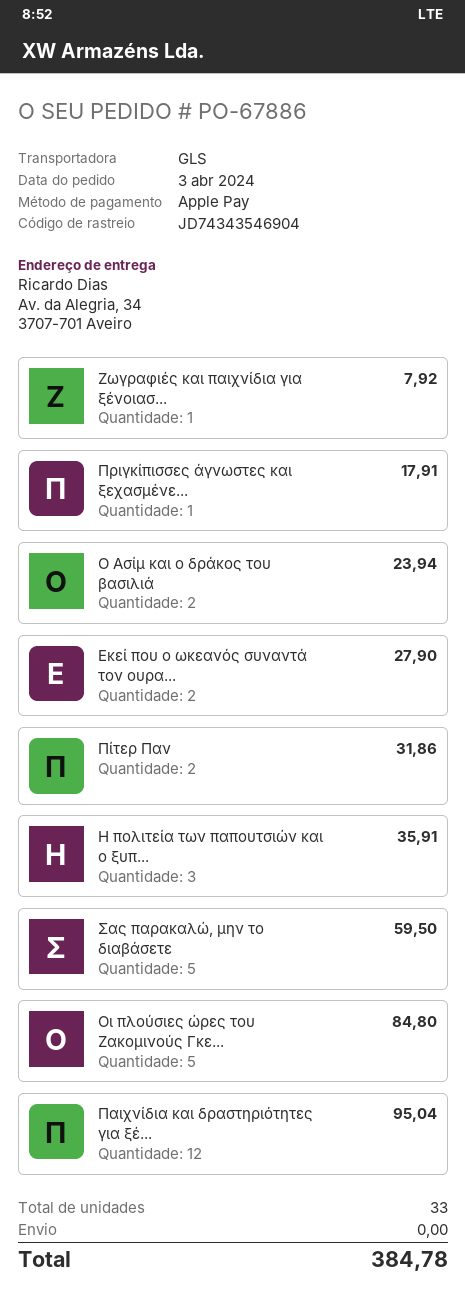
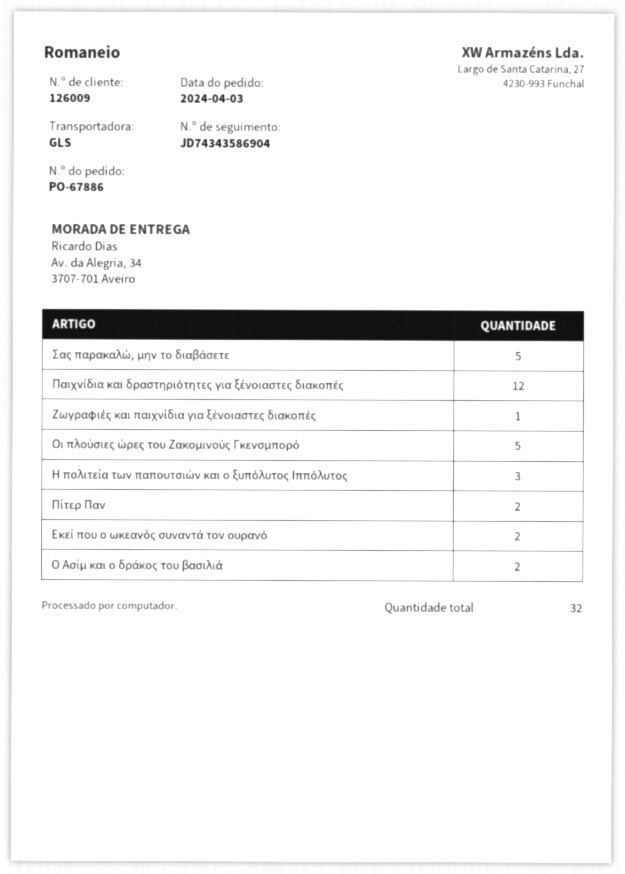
tracking number: JD74343546904 -> JD74343586904
Πριγκίπισσες άγνωστες και ξεχασμένε...: 1 -> none
total quantity: 33 -> 32

